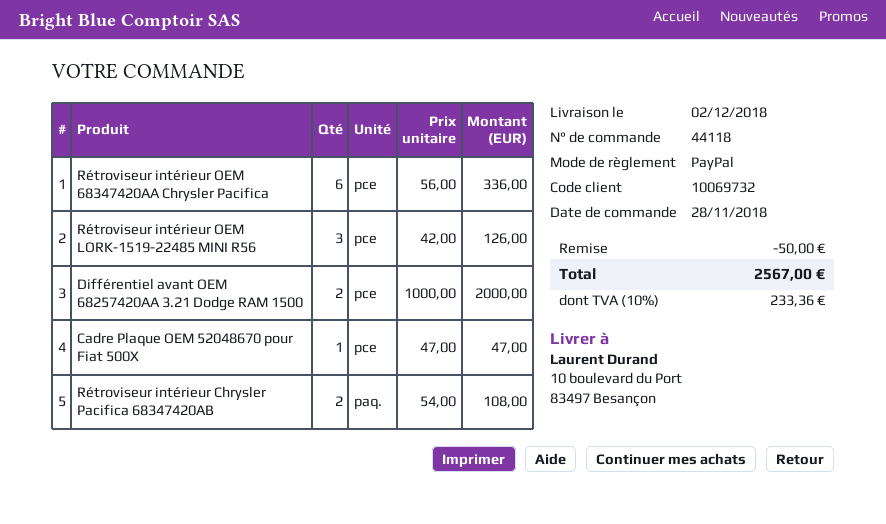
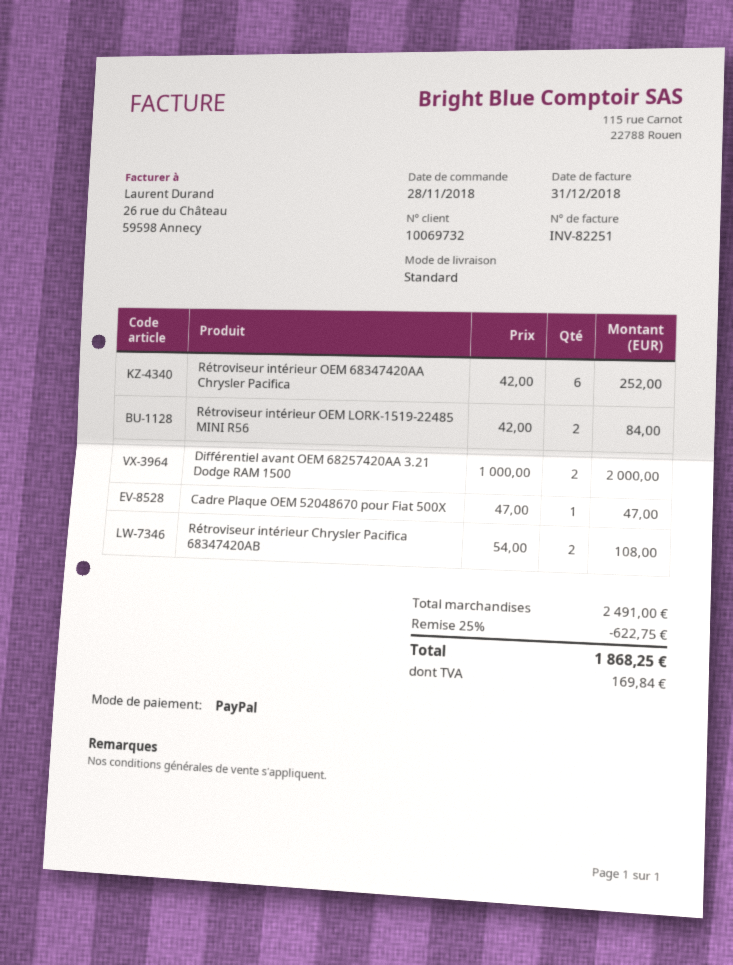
Rétroviseur intérieur OEM 68347420AA Chrysler Pacifica: 6 x 56.00 = 336.00 -> 6 x 42.00 = 252.00
Rétroviseur intérieur OEM LORK-1519-22485 MINI R56: 3 x 42.00 = 126.00 -> 2 x 42.00 = 84.00
discount: 50.00 -> 622.75
tax: 233.36 -> 169.84
total: 2567.00 -> 1868.25

